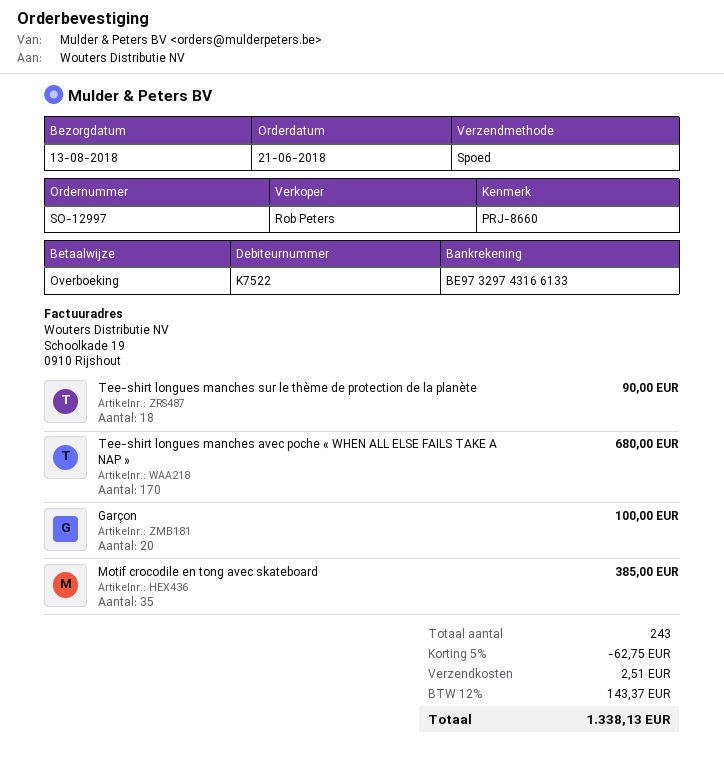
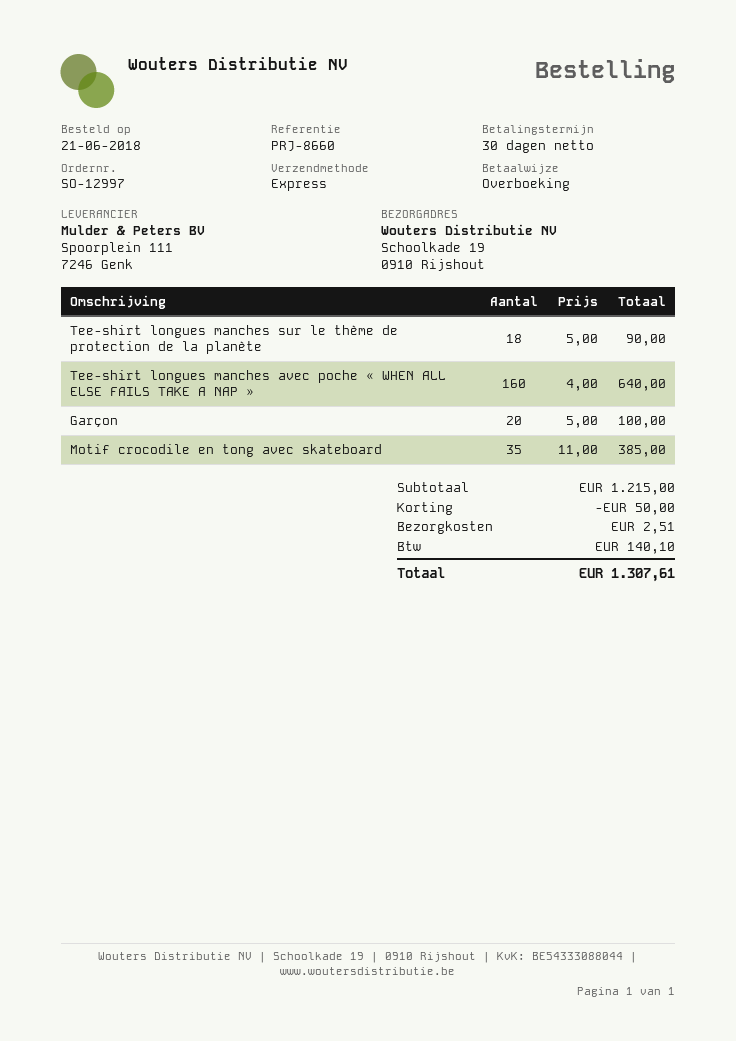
Tee-shirt longues manches avec poche « WHEN ALL ELSE FAILS TAKE A NAP »: 170 for 680.00 -> 160 for 640.00
discount: 62.75 -> 50.00
tax: 143.37 -> 140.10
total: 1338.13 -> 1307.61

